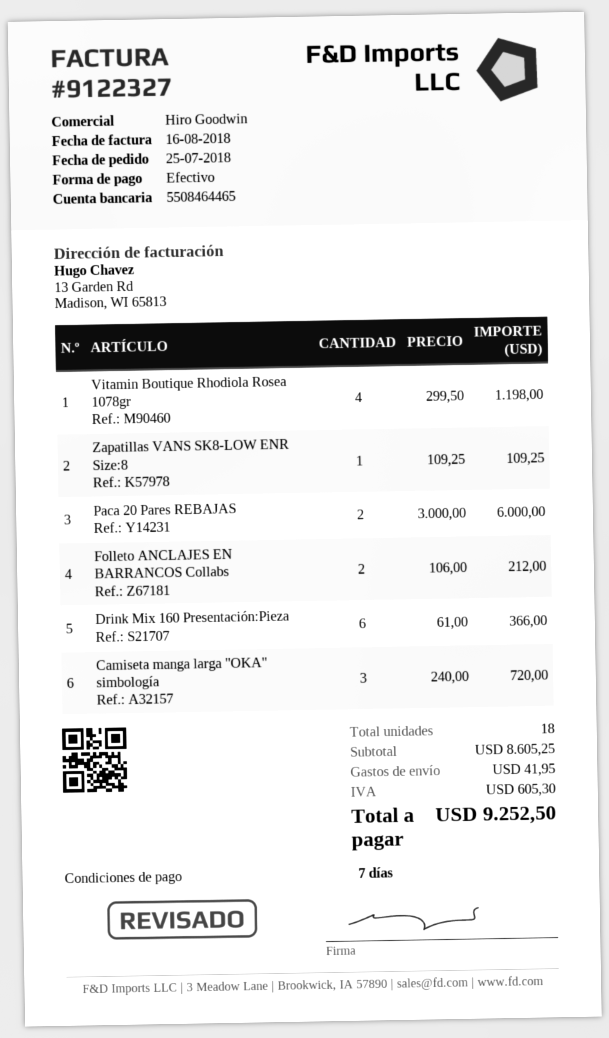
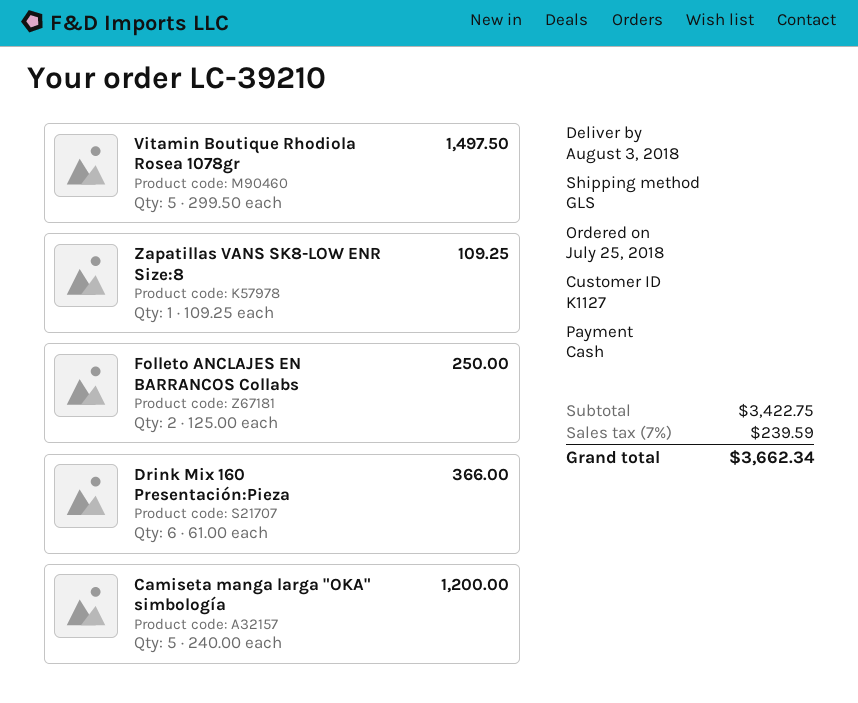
Vitamin Boutique Rhodiola Rosea 1078gr: 4 x 299.50 = 1198.00 -> 5 x 299.50 = 1497.50
Paca 20 Pares REBAJAS: 2 x 3000.00 = 6000.00 -> none
Folleto ANCLAJES EN BARRANCOS Collabs: 2 x 106.00 = 212.00 -> 2 x 125.00 = 250.00
Camiseta manga larga "OKA" simbología: 3 x 240.00 = 720.00 -> 5 x 240.00 = 1200.00
subtotal: 8605.25 -> 3422.75
shipping: 41.95 -> none
tax: 605.30 -> 239.59
total: 9252.50 -> 3662.34

